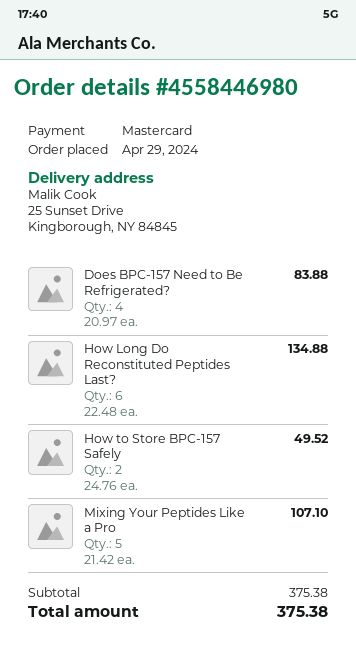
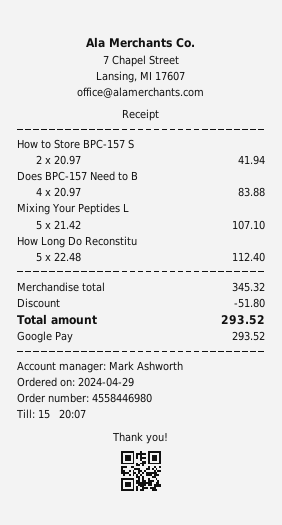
payment method: Mastercard -> Google Pay
How Long Do Reconstituted Peptides Last?: 6 x 22.48 = 134.88 -> 5 x 22.48 = 112.40
How to Store BPC-157 Safely: 2 x 24.76 = 49.52 -> 2 x 20.97 = 41.94
subtotal: 375.38 -> 345.32
discount: none -> 51.80
total: 375.38 -> 293.52

